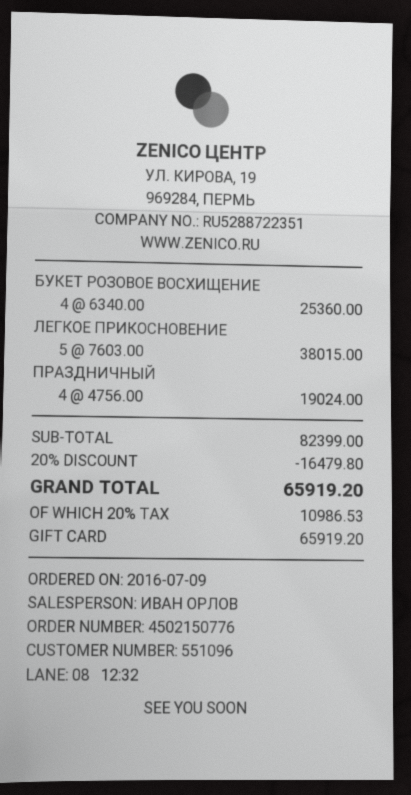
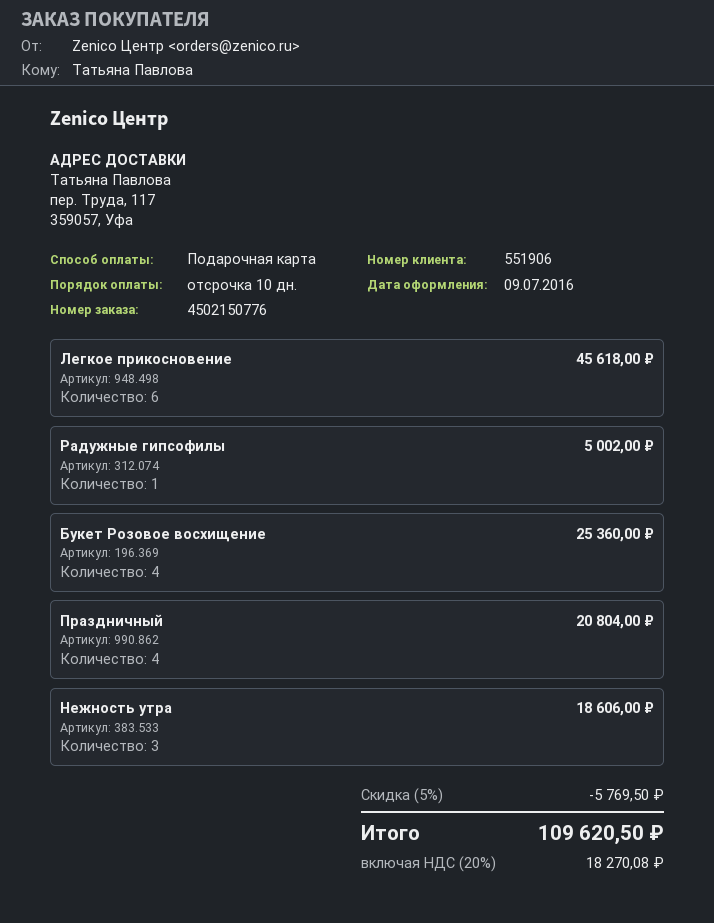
customer number: 551096 -> 551906
ЛЕГКОЕ ПРИКОСНОВЕНИЕ: 5 for 38015.00 -> 6 for 45618.00
ПРАЗДНИЧНЫЙ: 4 for 19024.00 -> 4 for 20804.00
Радужные гипсофилы: none -> 1 for 5002.00
Нежность утра: none -> 3 for 18606.00
discount: 20% = 16479.80 -> 5% = 5769.50
tax: 20% = 10986.53 -> 20% = 18270.08
total: 65919.20 -> 109620.50

